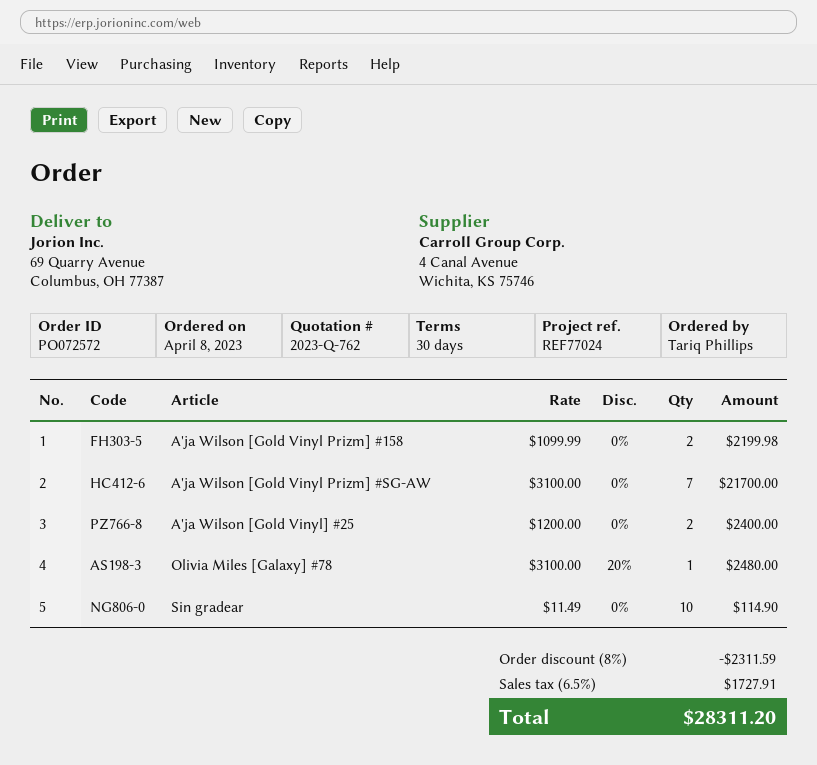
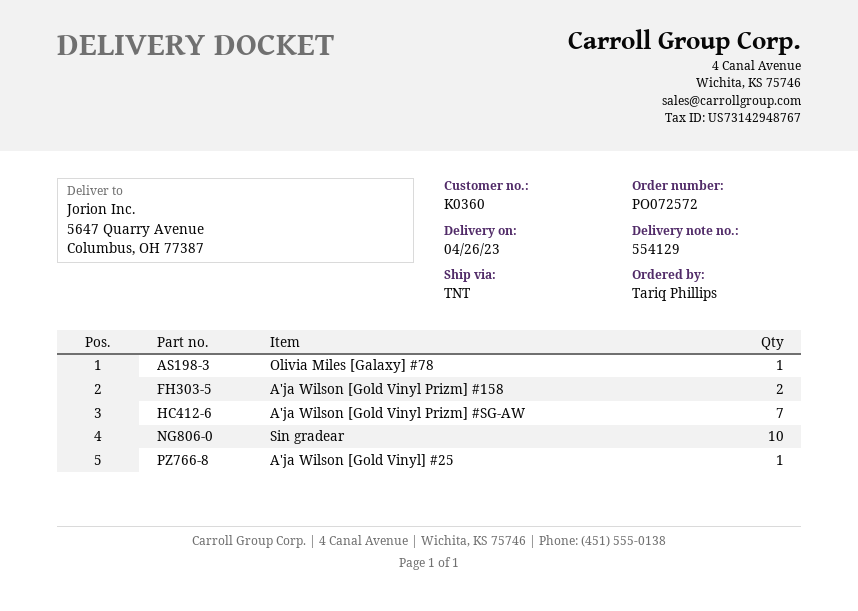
ship to: 69 Quarry Avenue, Columbus, OH 77387 -> 5647 Quarry Avenue, Columbus, OH 77387
A'ja Wilson [Gold Vinyl] #25: 2 -> 1

